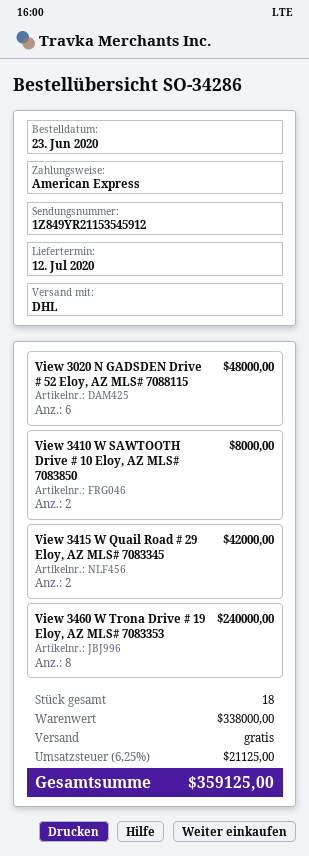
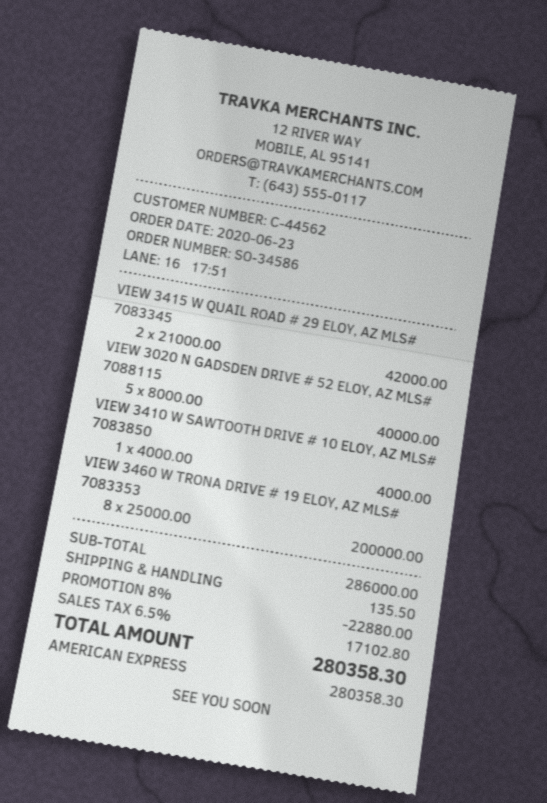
order number: SO-34286 -> SO-34586
View 3020 N GADSDEN Drive # 52 Eloy, AZ MLS# 7088115: 6 for 48000.00 -> 5 for 40000.00
View 3410 W SAWTOOTH Drive # 10 Eloy, AZ MLS# 7083850: 2 for 8000.00 -> 1 for 4000.00
View 3460 W Trona Drive # 19 Eloy, AZ MLS# 7083353: 8 for 240000.00 -> 8 for 200000.00
subtotal: 338000.00 -> 286000.00
discount: none -> 8% = 22880.00
shipping: 0.00 -> 135.50
tax: 6.25% = 21125.00 -> 6.5% = 17102.80
total: 359125.00 -> 280358.30

